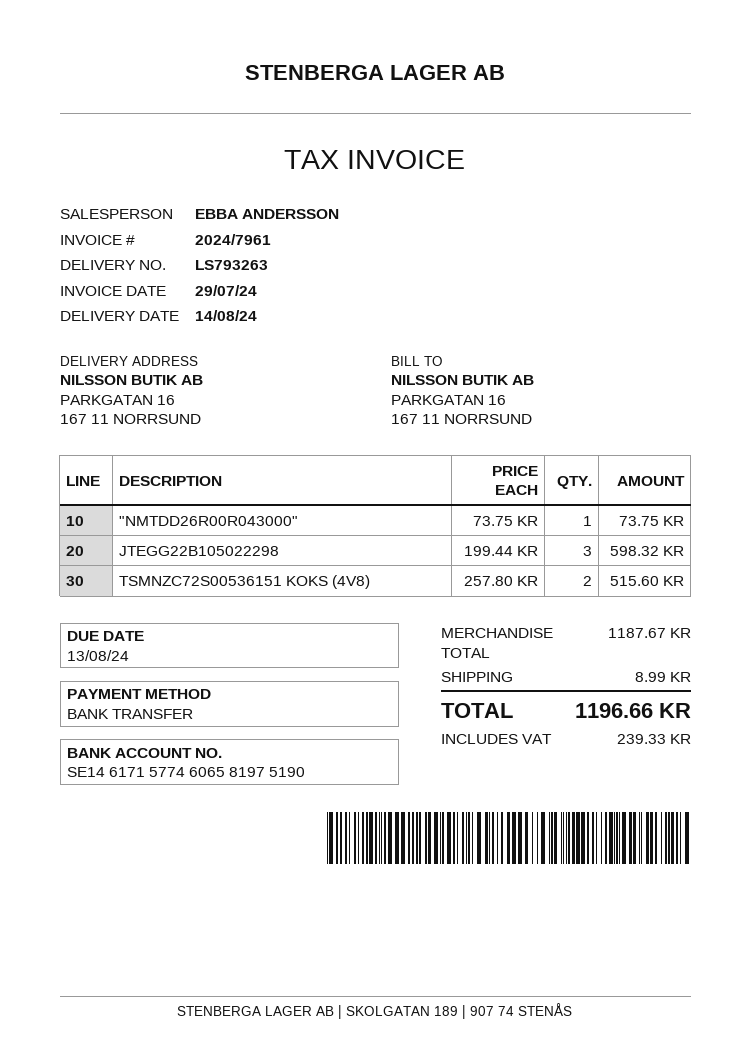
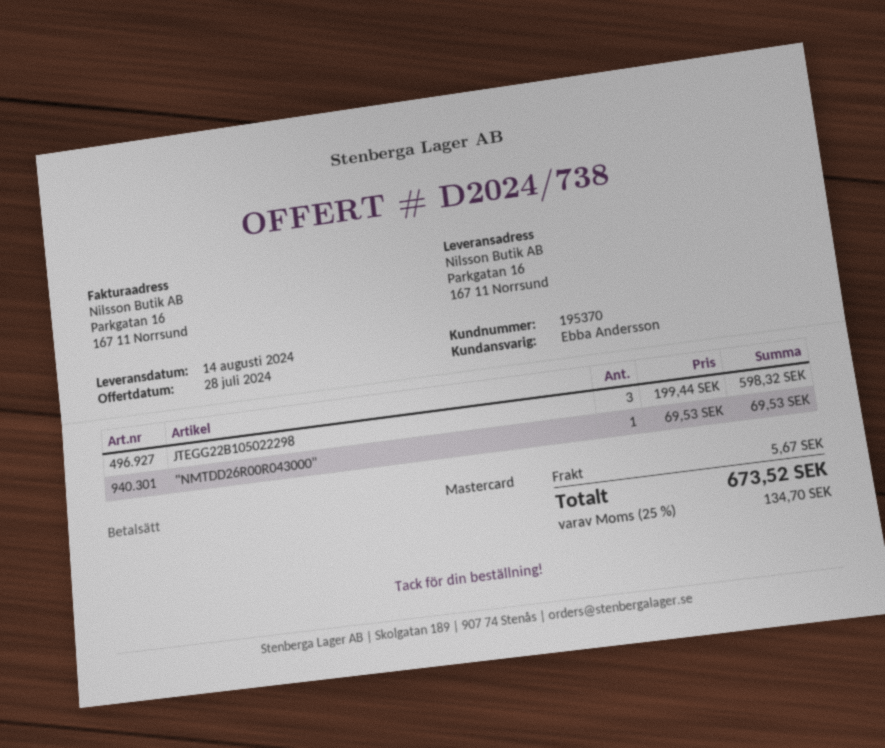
payment method: bank transfer -> Mastercard
"NMTDD26R00R043000": 1 x 73.75 = 73.75 -> 1 x 69.53 = 69.53
TSMNZC72S00536151 KOKS (4V8): 2 x 257.80 = 515.60 -> none
shipping: 8.99 -> 5.67
tax: 239.33 -> 134.70
total: 1196.66 -> 673.52

